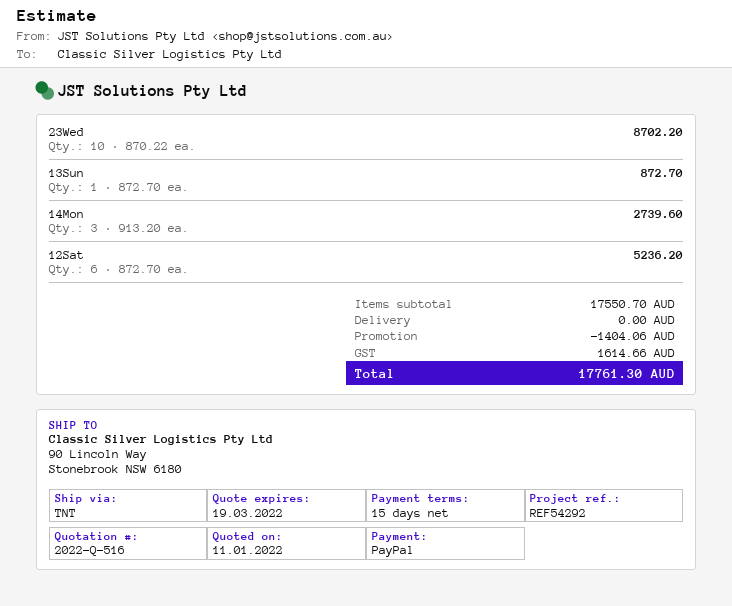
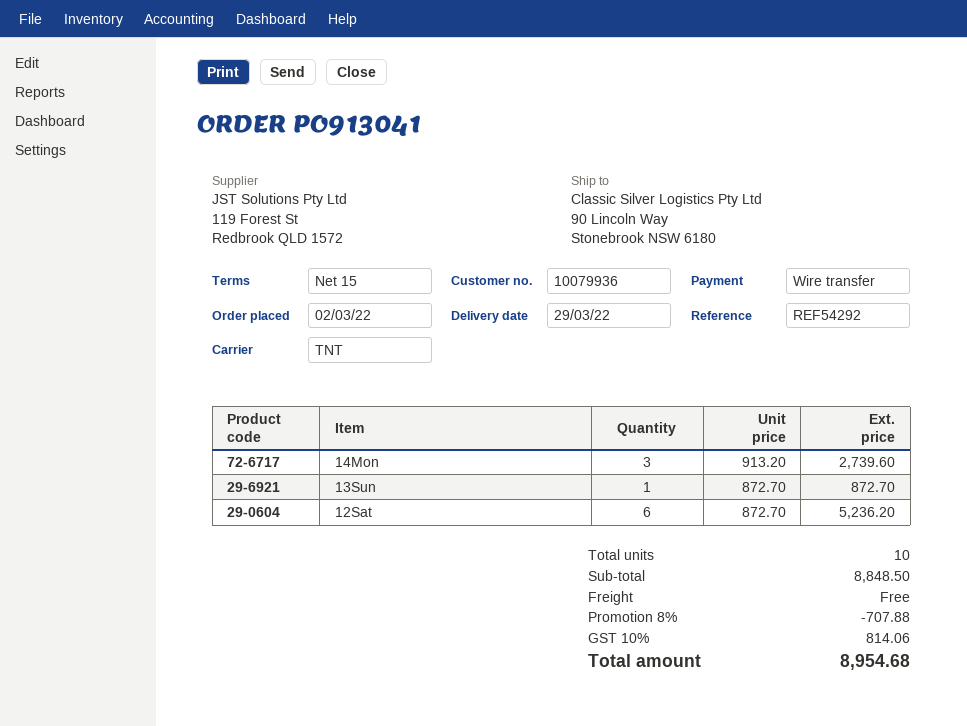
payment method: PayPal -> bank transfer
23Wed: 10 x 870.22 = 8702.20 -> none
subtotal: 17550.70 -> 8848.50
discount: 1404.06 -> 707.88
tax: 1614.66 -> 814.06
total: 17761.30 -> 8954.68

